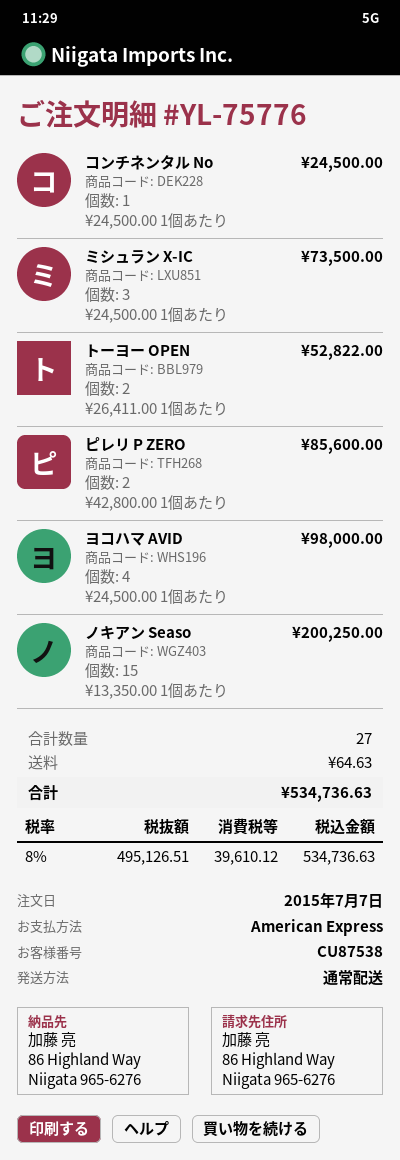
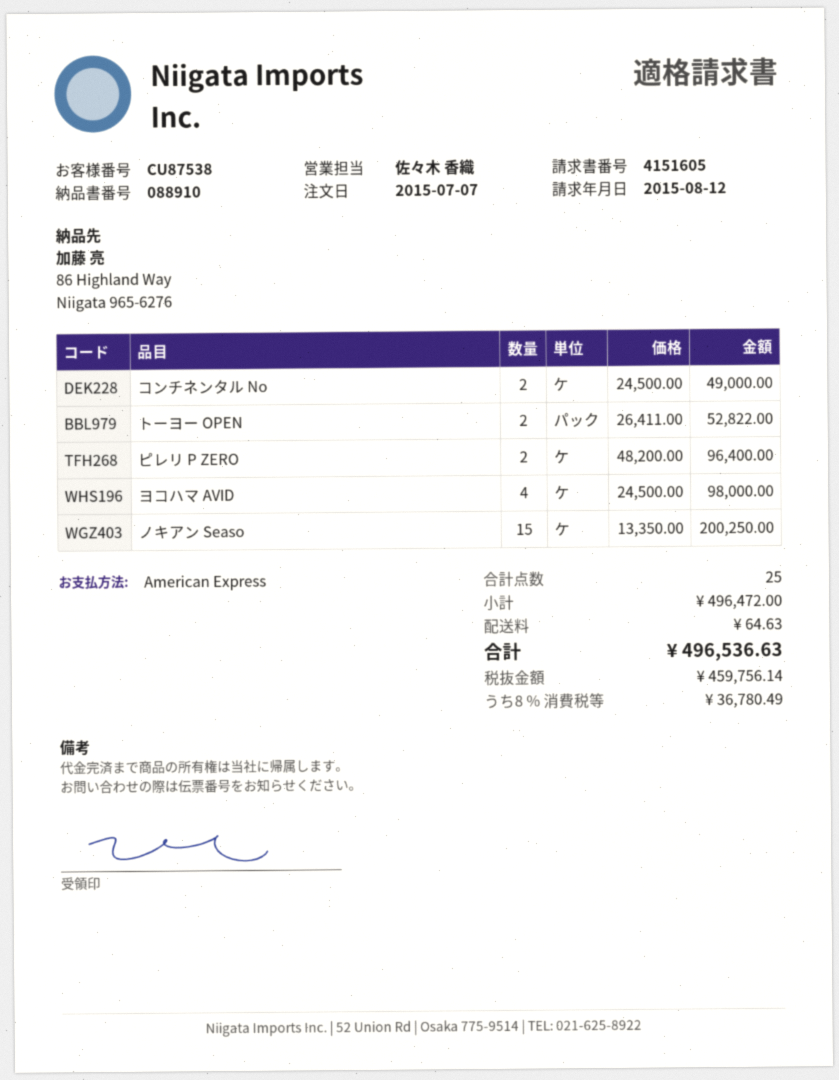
コンチネンタル No: 1 x 24500.00 = 24500.00 -> 2 x 24500.00 = 49000.00
ミシュラン X-IC: 3 x 24500.00 = 73500.00 -> none
ピレリ P ZERO: 2 x 42800.00 = 85600.00 -> 2 x 48200.00 = 96400.00
total quantity: 27 -> 25
net: 495126.51 -> 459756.14
tax: 8% = 39610.12 -> 8% = 36780.49
total: 534736.63 -> 496536.63

